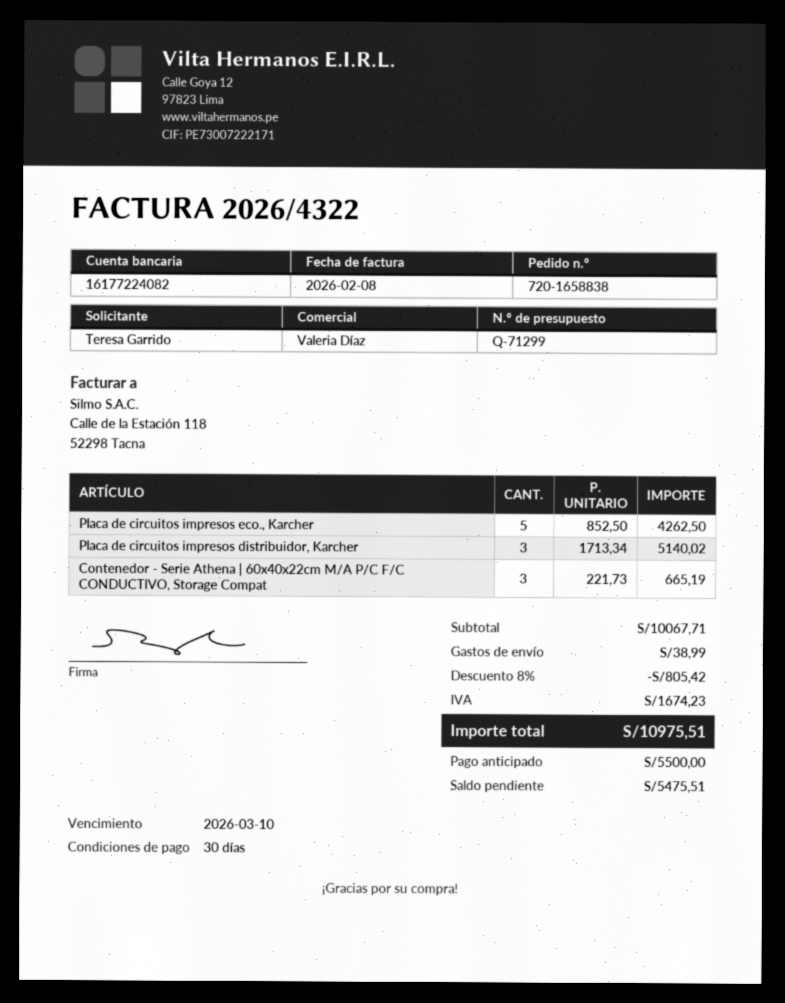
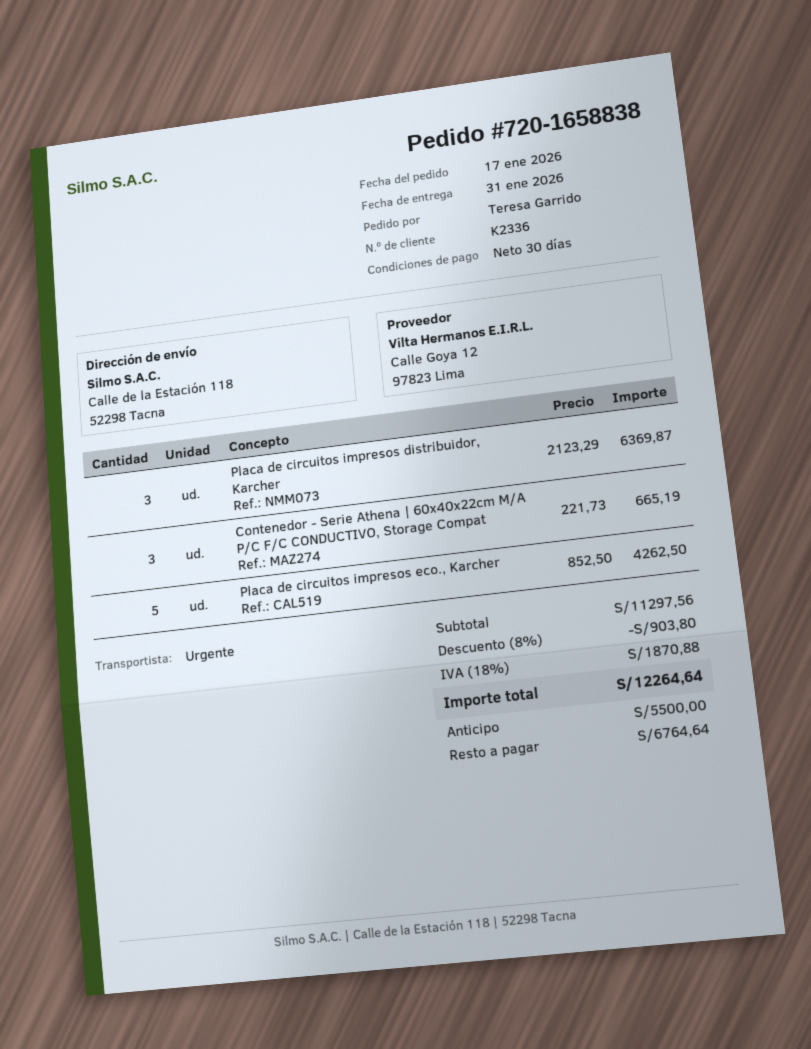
Placa de circuitos impresos distribuidor, Karcher: 3 x 1713.34 = 5140.02 -> 3 x 2123.29 = 6369.87
subtotal: 10067.71 -> 11297.56
discount: 8% = 805.42 -> 8% = 903.80
shipping: 38.99 -> none
tax: 1674.23 -> 1870.88
total: 10975.51 -> 12264.64
balance: 5475.51 -> 6764.64

